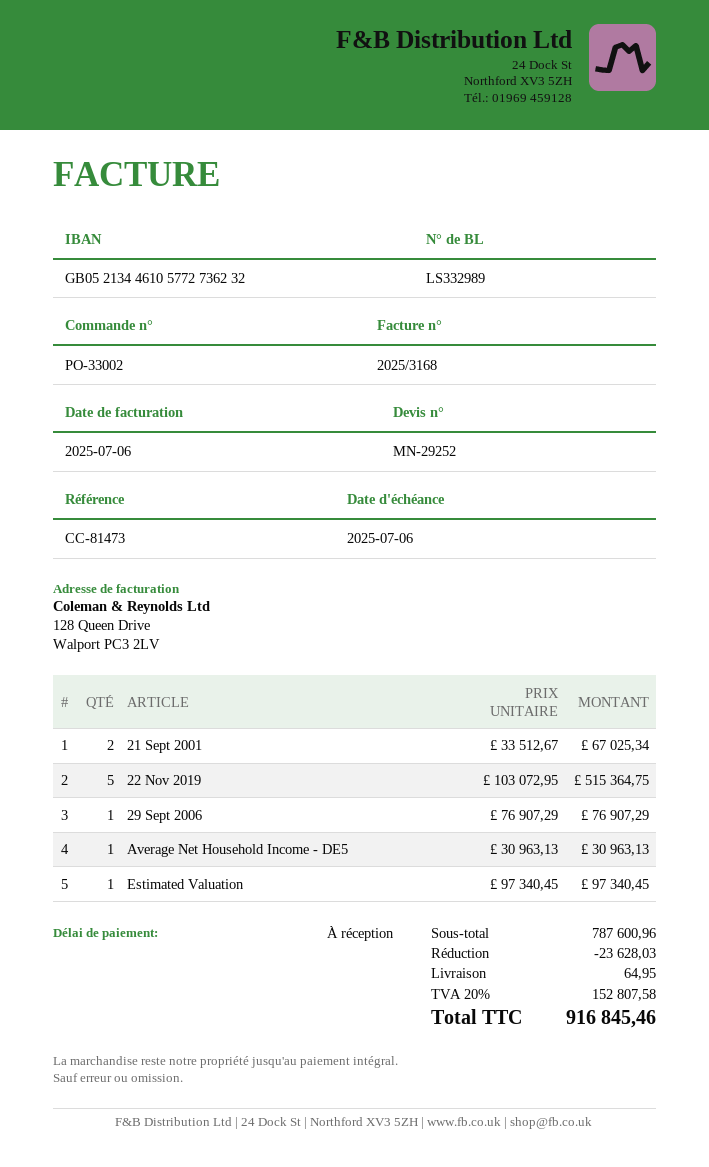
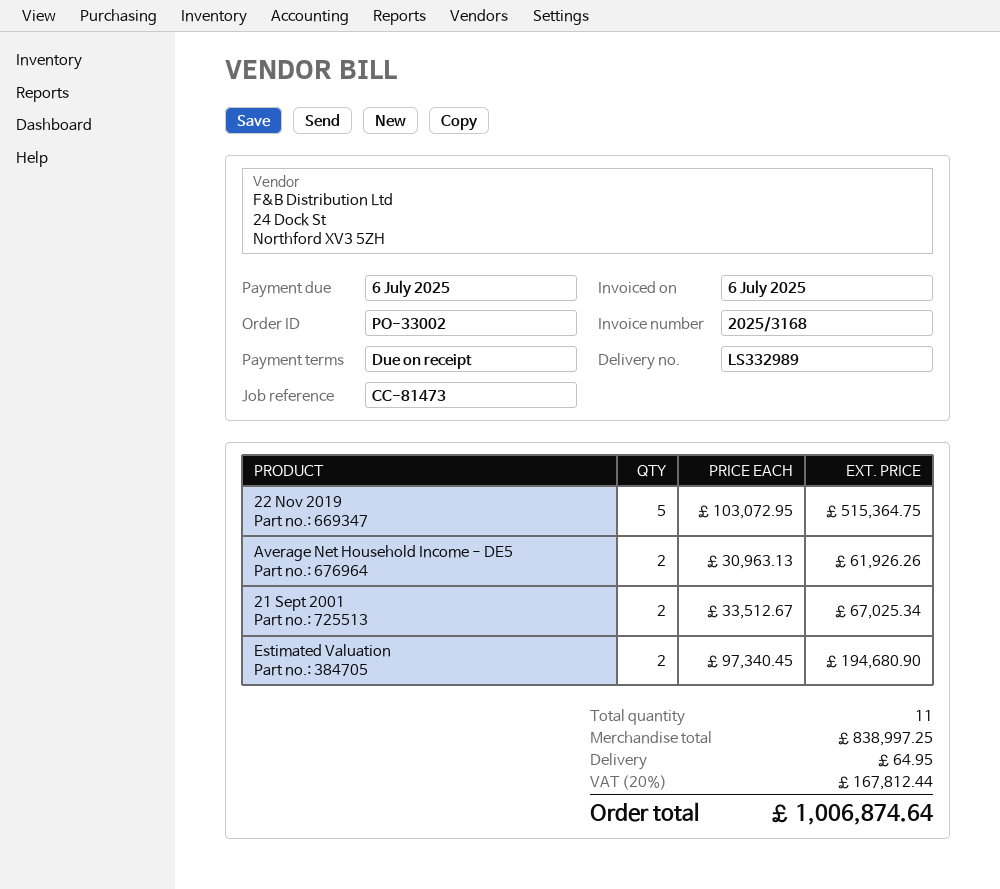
29 Sept 2006: 1 x 76907.29 = 76907.29 -> none
Average Net Household Income - DE5: 1 x 30963.13 = 30963.13 -> 2 x 30963.13 = 61926.26
Estimated Valuation: 1 x 97340.45 = 97340.45 -> 2 x 97340.45 = 194680.90
subtotal: 787600.96 -> 838997.25
discount: 23628.03 -> none
tax: 20% = 152807.58 -> 20% = 167812.44
total: 916845.46 -> 1006874.64

